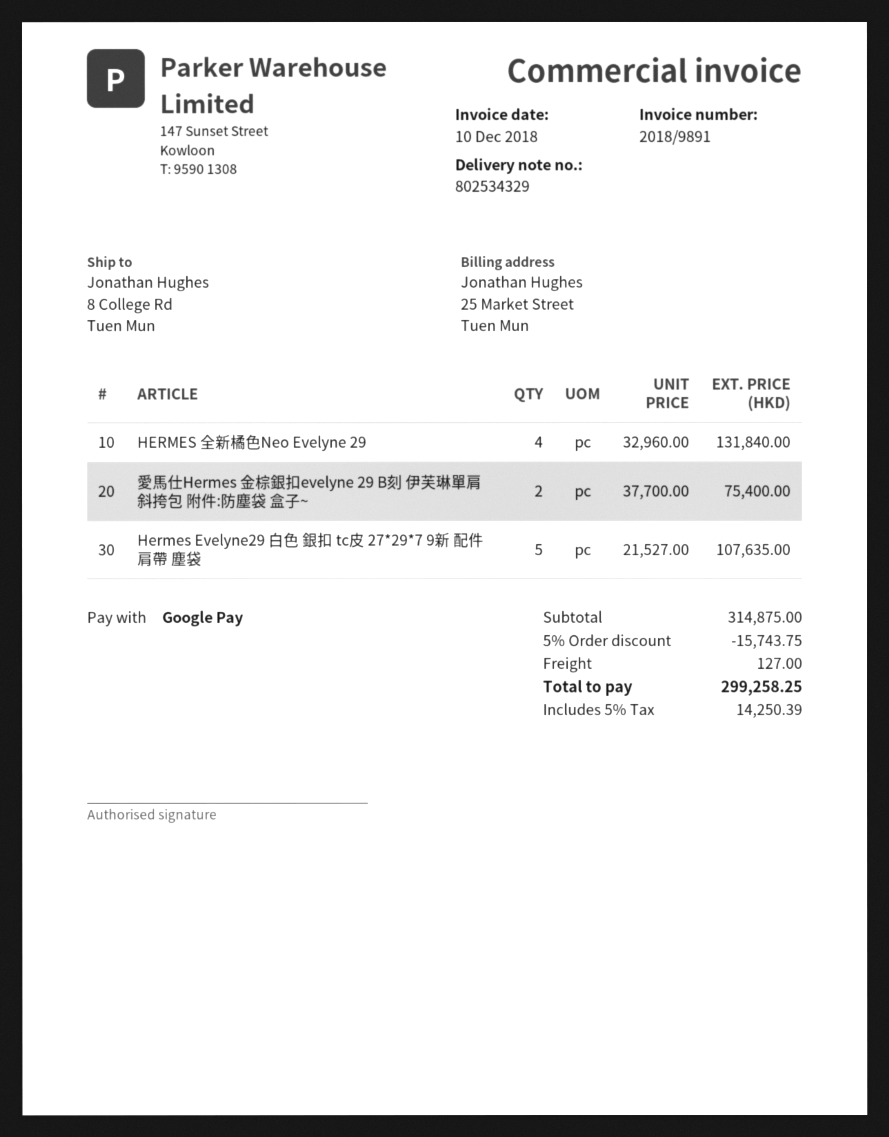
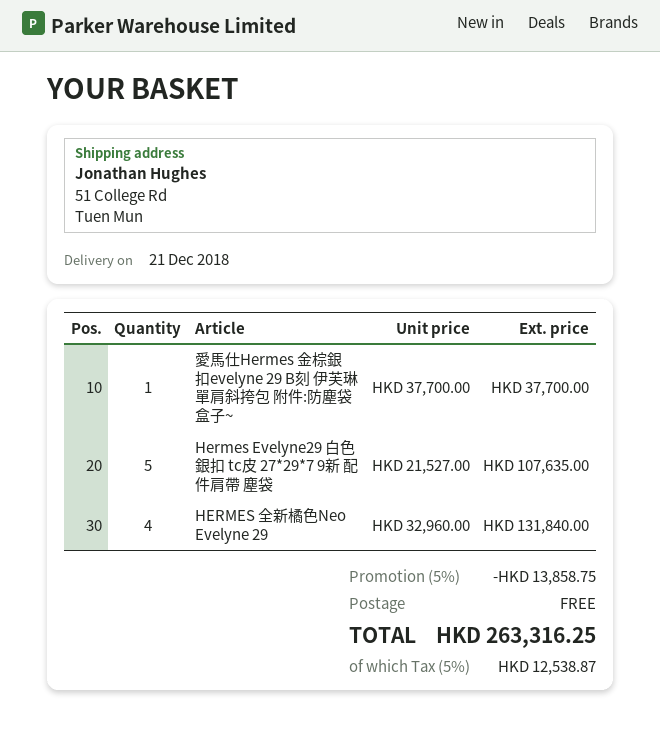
ship to: 8 College Rd, Tuen Mun -> 51 College Rd, Tuen Mun
愛馬仕Hermes 金棕銀扣evelyne 29 B刻 伊芙琳單肩斜挎包 附件:防塵袋 盒子~: 2 x 37700.00 = 75400.00 -> 1 x 37700.00 = 37700.00
discount: 5% = 15743.75 -> 5% = 13858.75
shipping: 127.00 -> 0.00
tax: 5% = 14250.39 -> 5% = 12538.87
total: 299258.25 -> 263316.25

